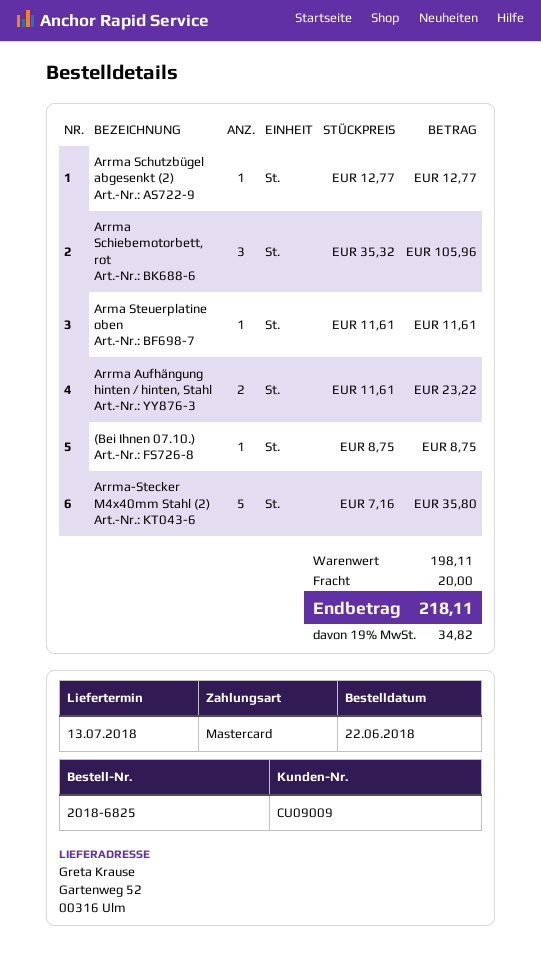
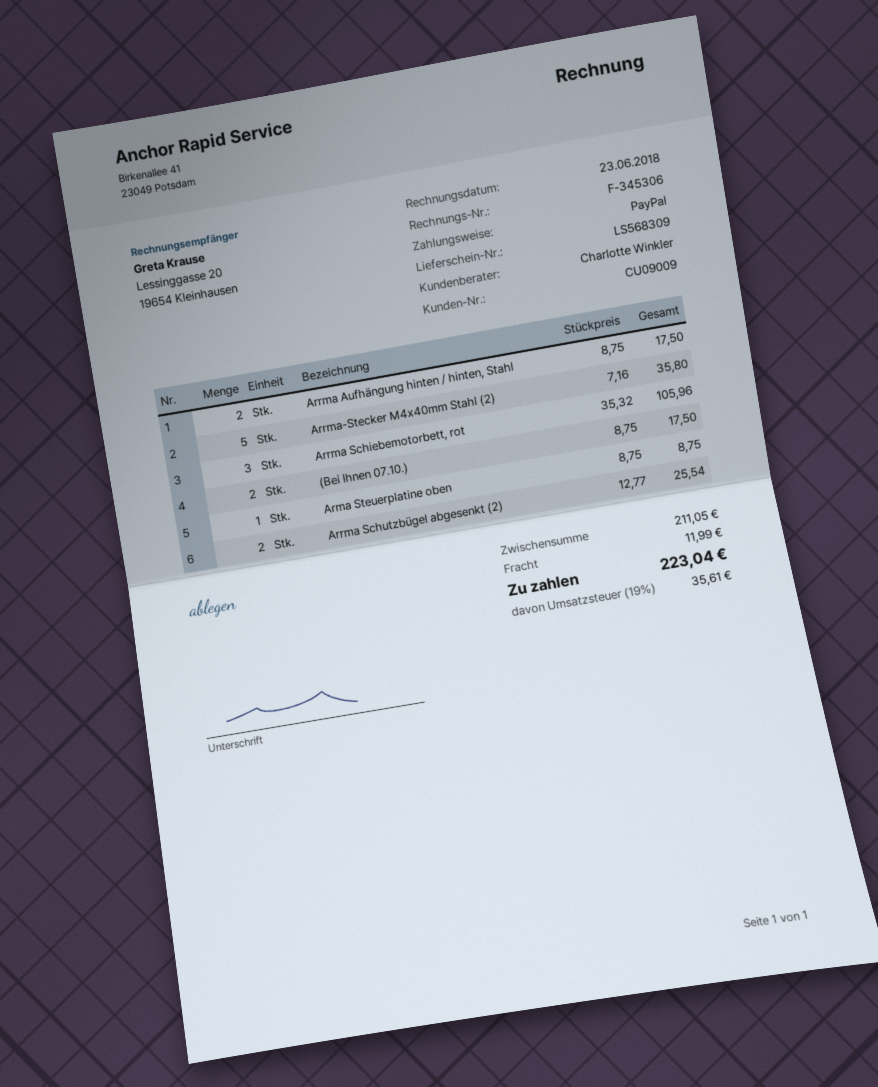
payment method: Mastercard -> PayPal
Arrma Schutzbügel abgesenkt (2): 1 x 12.77 = 12.77 -> 2 x 12.77 = 25.54
Arma Steuerplatine oben: 1 x 11.61 = 11.61 -> 1 x 8.75 = 8.75
Arrma Aufhängung hinten / hinten, Stahl: 2 x 11.61 = 23.22 -> 2 x 8.75 = 17.50
(Bei Ihnen 07.10.): 1 x 8.75 = 8.75 -> 2 x 8.75 = 17.50
subtotal: 198.11 -> 211.05
shipping: 20.00 -> 11.99
tax: 19% = 34.82 -> 19% = 35.61
total: 218.11 -> 223.04

